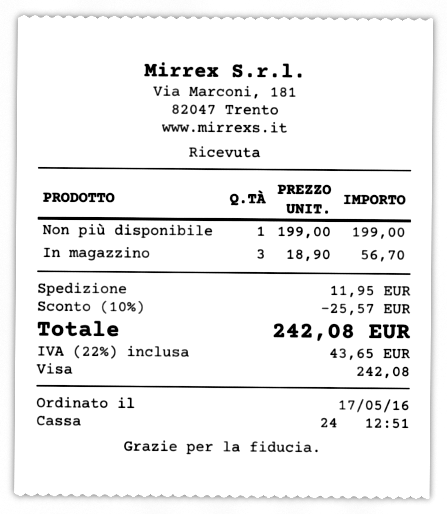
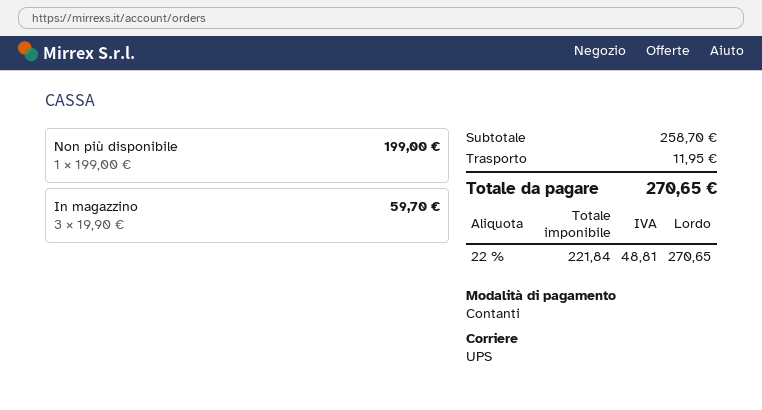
payment method: Visa -> cash
In magazzino: 3 x 18.90 = 56.70 -> 3 x 19.90 = 59.70
discount: 10% = 25.57 -> none
tax: 22% = 43.65 -> 22% = 48.81
total: 242.08 -> 270.65

